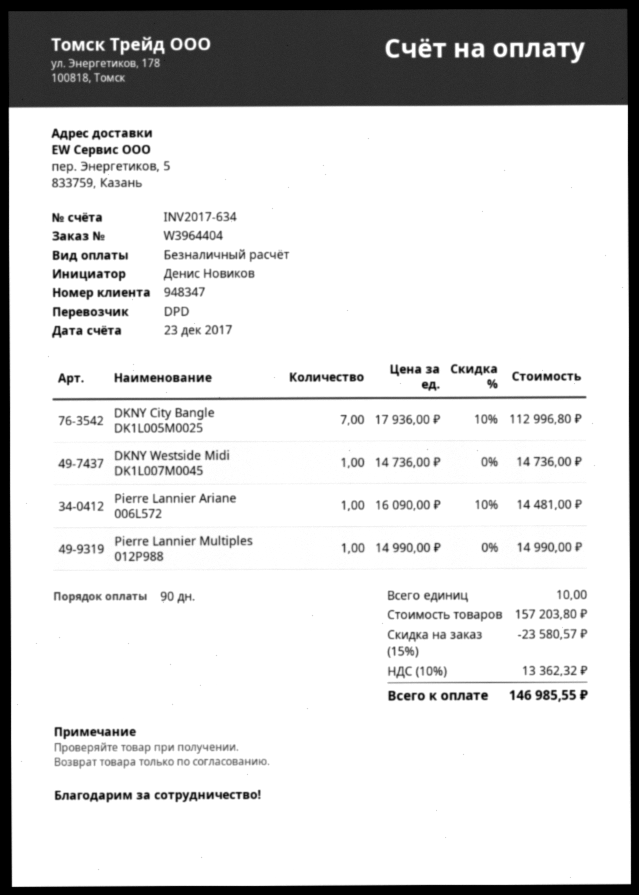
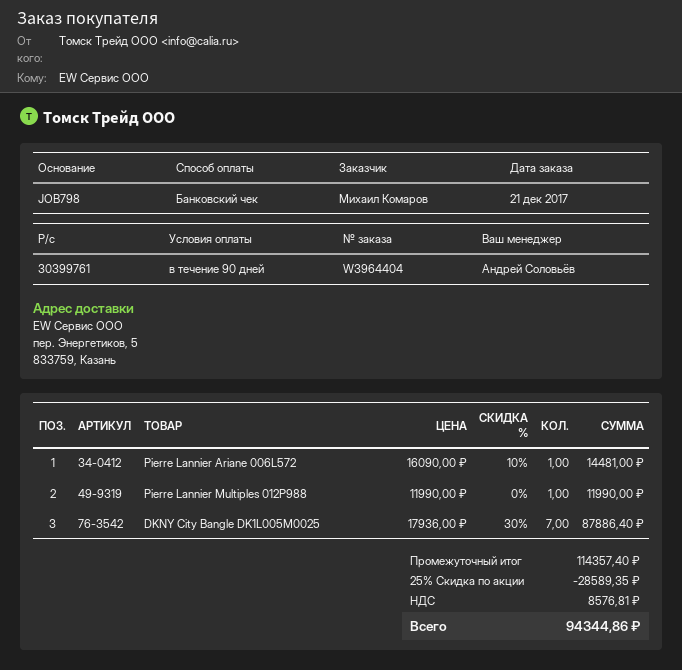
ordered by: Денис Новиков -> Михаил Комаров
payment method: bank transfer -> cheque
DKNY City Bangle DK1L005M0025: 7 x 17936.00 - 10% = 112996.80 -> 7 x 17936.00 - 30% = 87886.40
DKNY Westside Midi DK1L007M0045: 1 x 14736.00 = 14736.00 -> none
Pierre Lannier Multiples 012P988: 1 x 14990.00 = 14990.00 -> 1 x 11990.00 = 11990.00
subtotal: 157203.80 -> 114357.40
discount: 15% = 23580.57 -> 25% = 28589.35
tax: 13362.32 -> 8576.81
total: 146985.55 -> 94344.86

